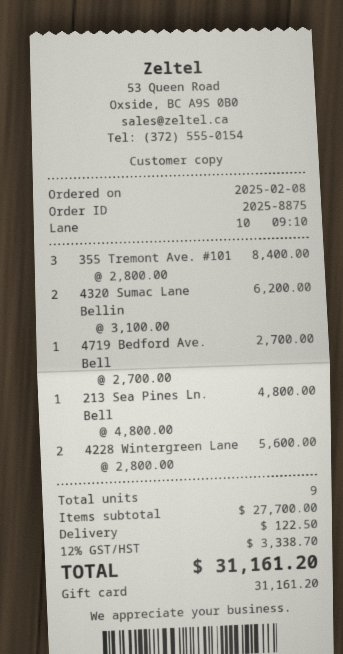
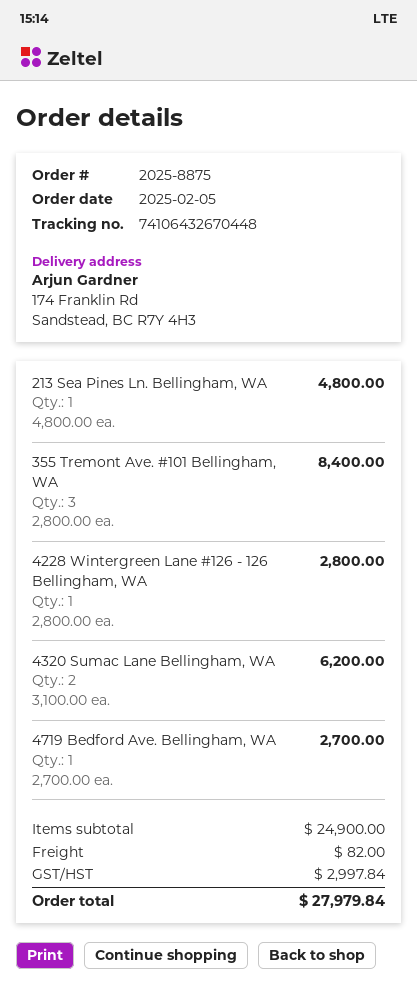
order date: 2025-02-08 -> 2025-02-05
4228 Wintergreen Lane: 2 x 2800.00 = 5600.00 -> 1 x 2800.00 = 2800.00
subtotal: 27700.00 -> 24900.00
shipping: 122.50 -> 82.00
tax: 3338.70 -> 2997.84
total: 31161.20 -> 27979.84

